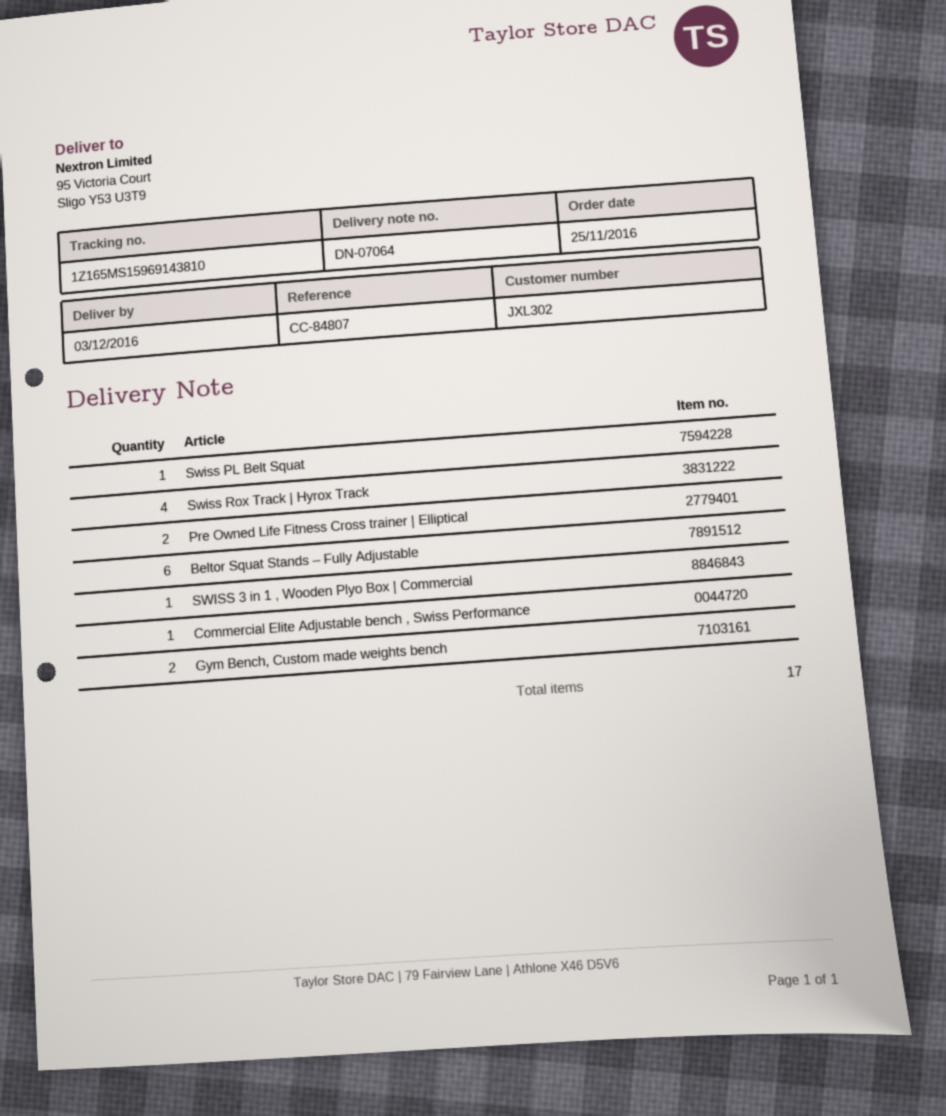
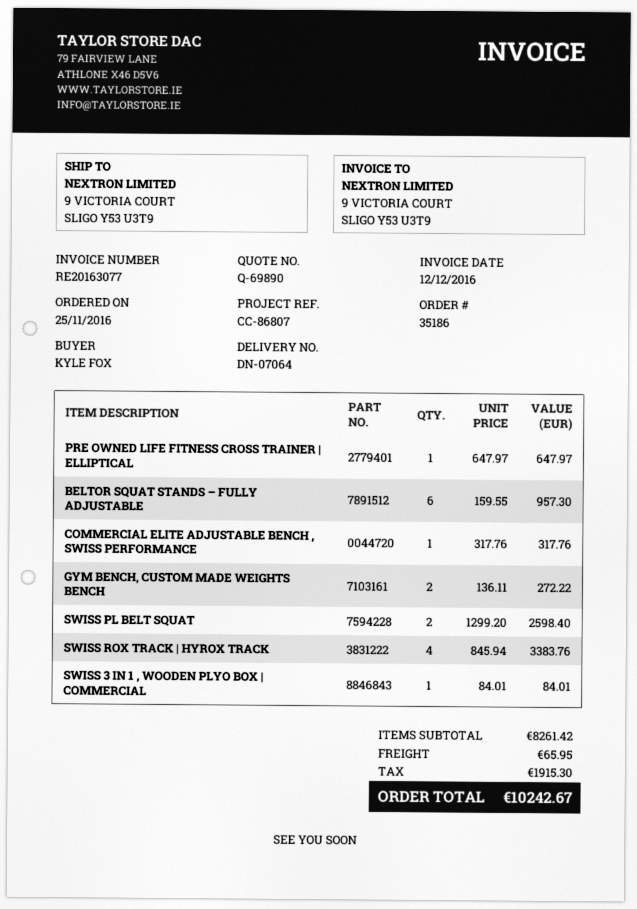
reference: CC-84807 -> CC-86807
ship to: 95 Victoria Court, Sligo Y53 U3T9 -> 9 VICTORIA COURT, SLIGO Y53 U3T9
Swiss PL Belt Squat: 1 -> 2
Pre Owned Life Fitness Cross trainer | Elliptical: 2 -> 1

